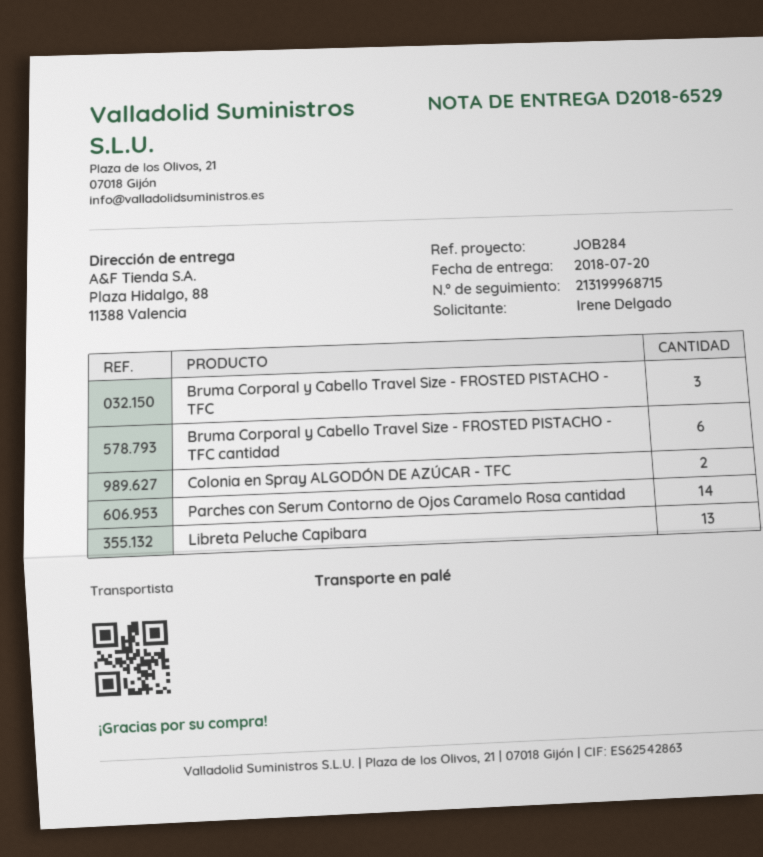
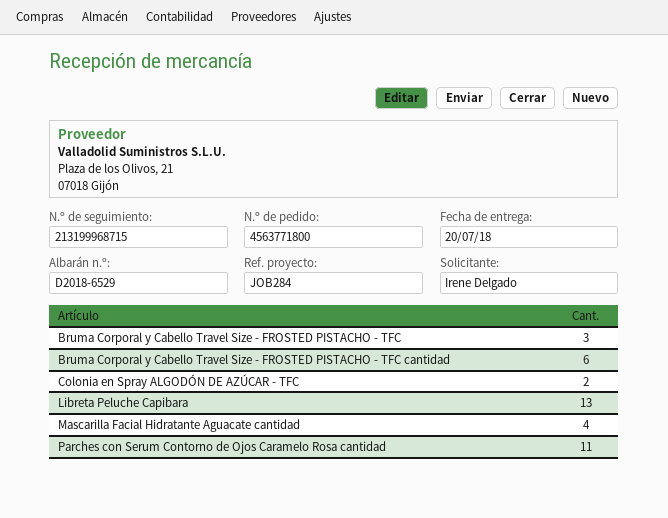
Parches con Serum Contorno de Ojos Caramelo Rosa cantidad: 14 -> 11
Mascarilla Facial Hidratante Aguacate cantidad: none -> 4

